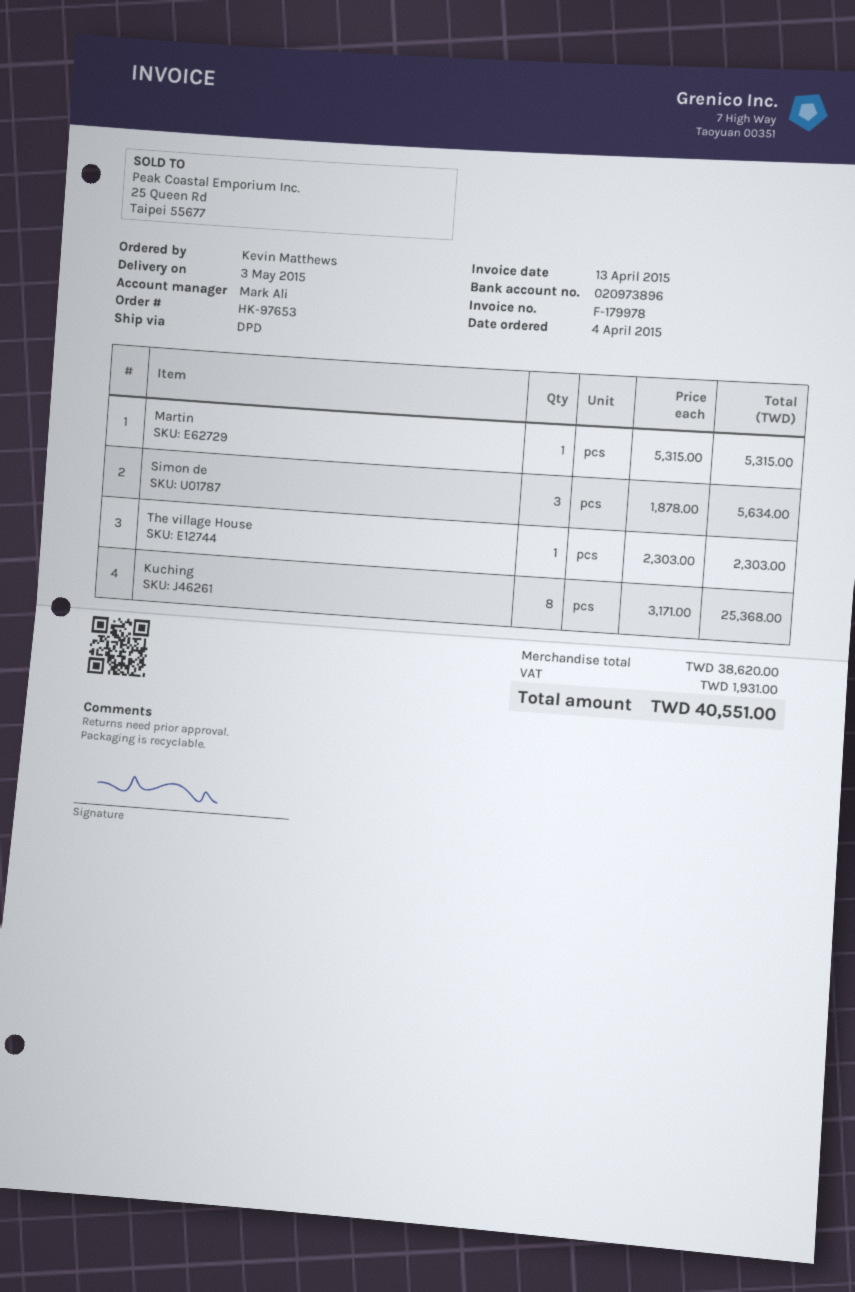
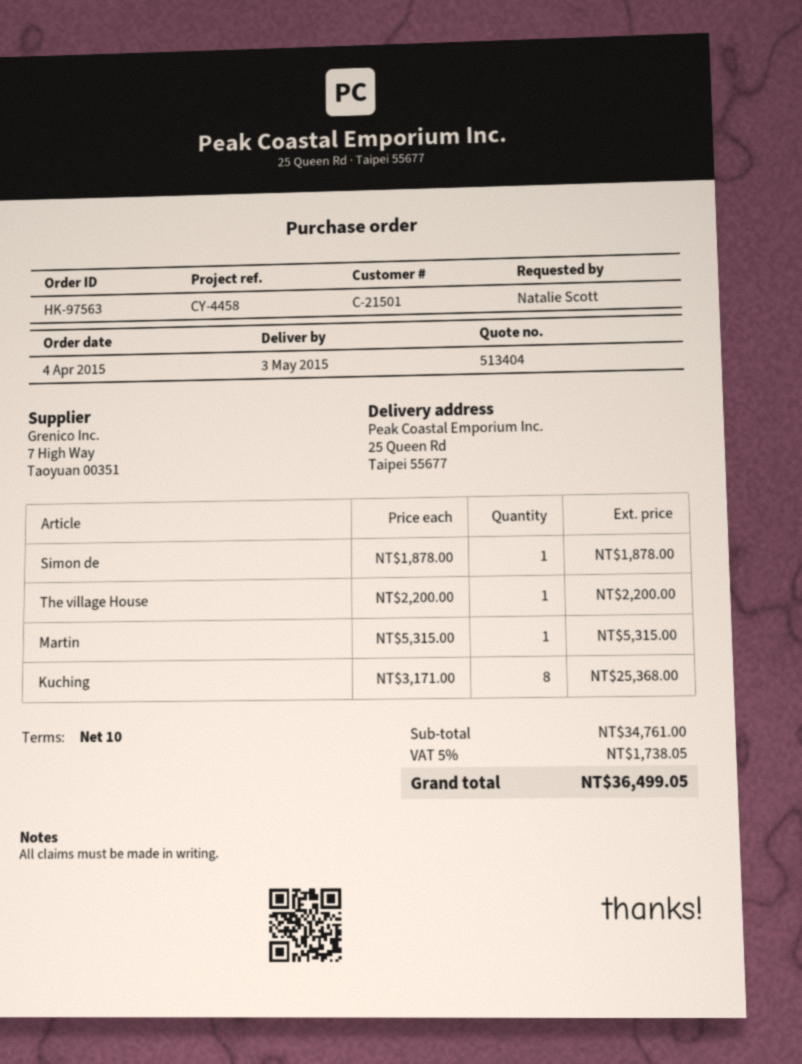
order number: HK-97653 -> HK-97563
ordered by: Kevin Matthews -> Natalie Scott
Simon de: 3 x 1878.00 = 5634.00 -> 1 x 1878.00 = 1878.00
The village House: 1 x 2303.00 = 2303.00 -> 1 x 2200.00 = 2200.00
subtotal: 38620.00 -> 34761.00
tax: 1931.00 -> 1738.05
total: 40551.00 -> 36499.05

